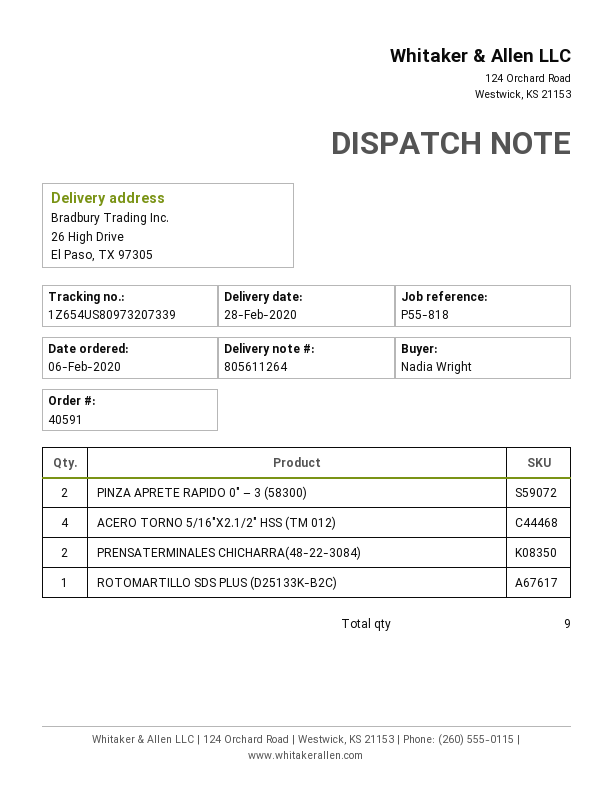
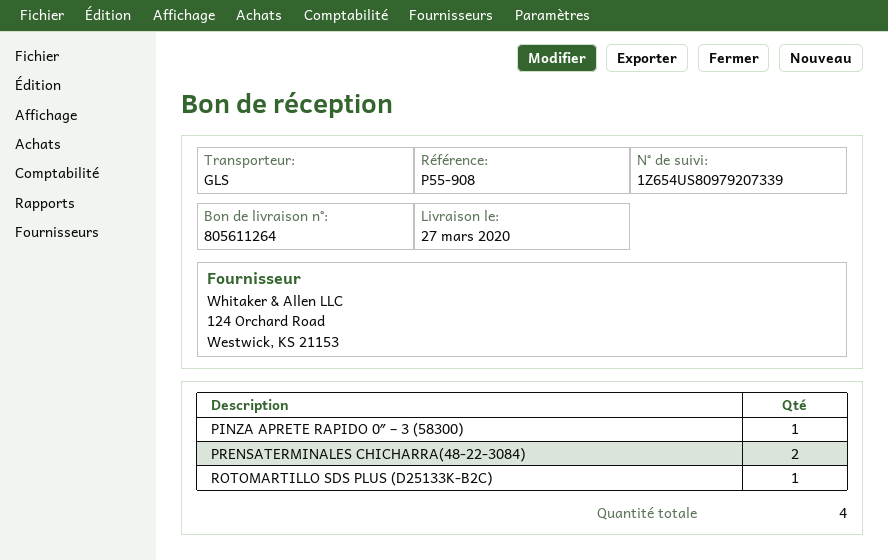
delivery date: 2020-02-28 -> 2020-03-27
reference: P55-818 -> P55-908
tracking number: 1Z654US80973207339 -> 1Z654US80979207339
PINZA APRETE RAPIDO 0″ – 3 (58300): 2 -> 1
ACERO TORNO 5/16″X2.1/2″ HSS (TM 012): 4 -> none
total quantity: 9 -> 4

